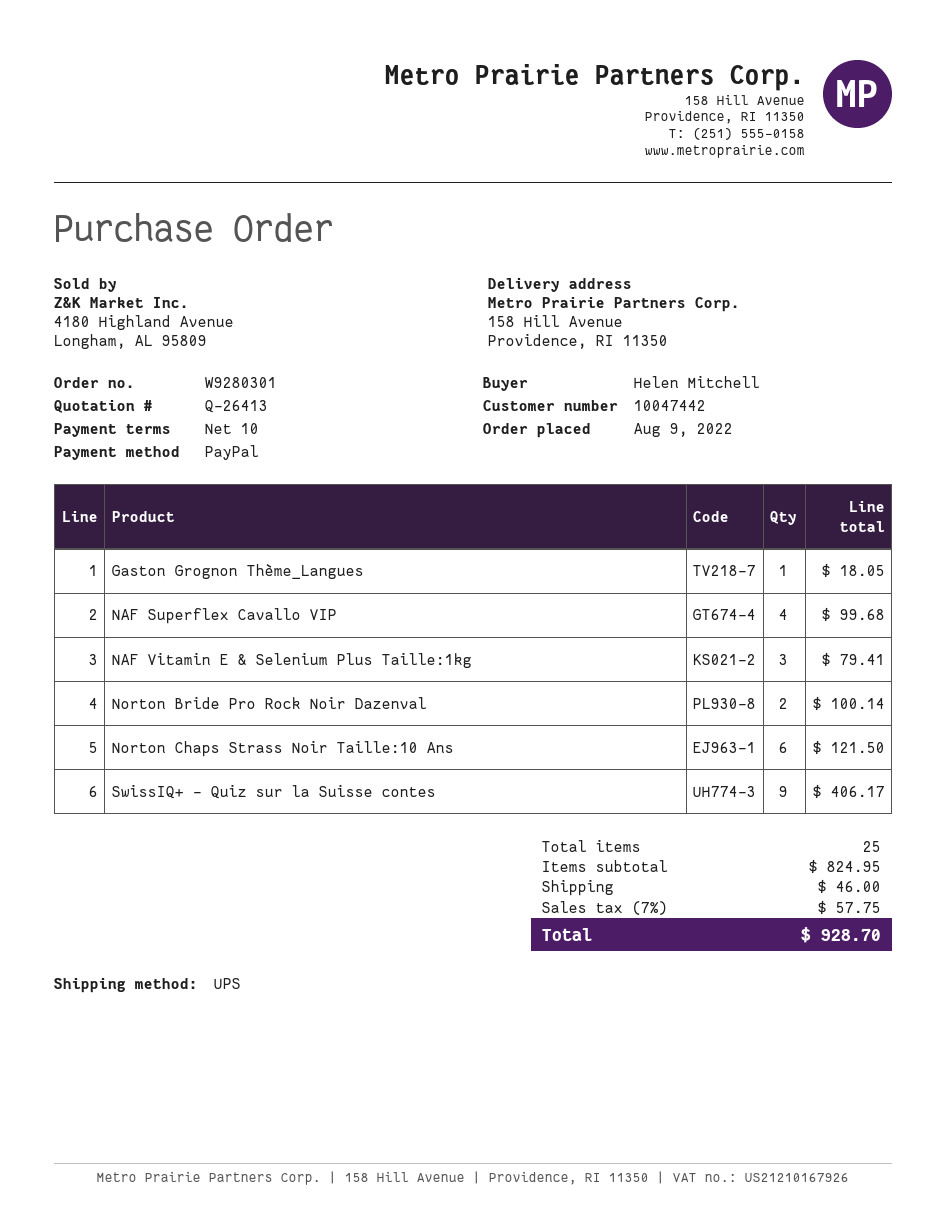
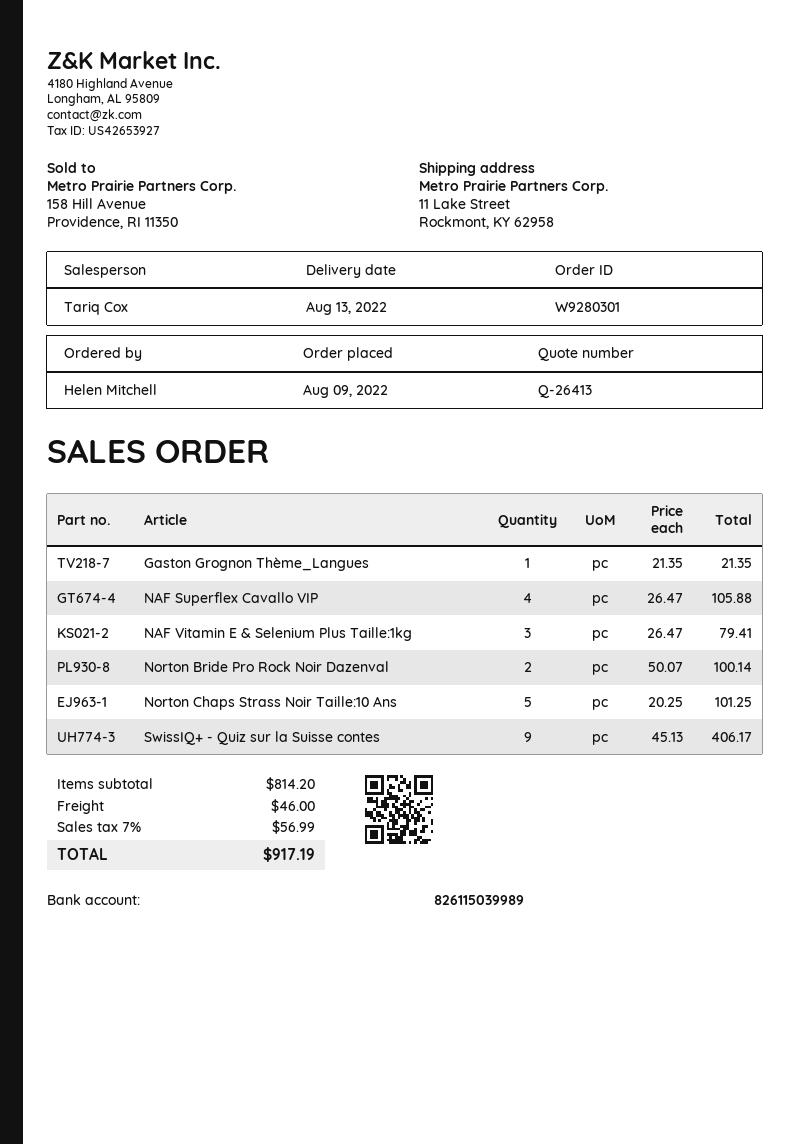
ship to: 158 Hill Avenue, Providence, RI 11350 -> 11 Lake Street, Rockmont, KY 62958
Gaston Grognon Thème_Langues: 1 for 18.05 -> 1 for 21.35
NAF Superflex Cavallo VIP: 4 for 99.68 -> 4 for 105.88
Norton Chaps Strass Noir Taille:10 Ans: 6 for 121.50 -> 5 for 101.25
subtotal: 824.95 -> 814.20
tax: 7% = 57.75 -> 7% = 56.99
total: 928.70 -> 917.19

